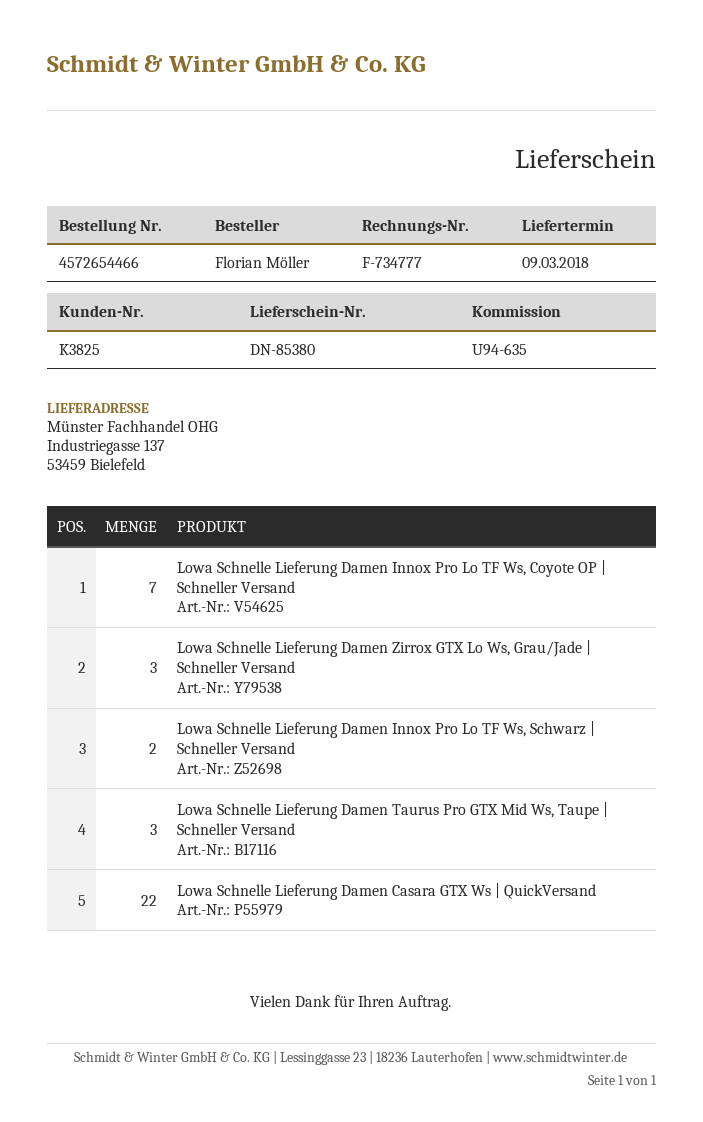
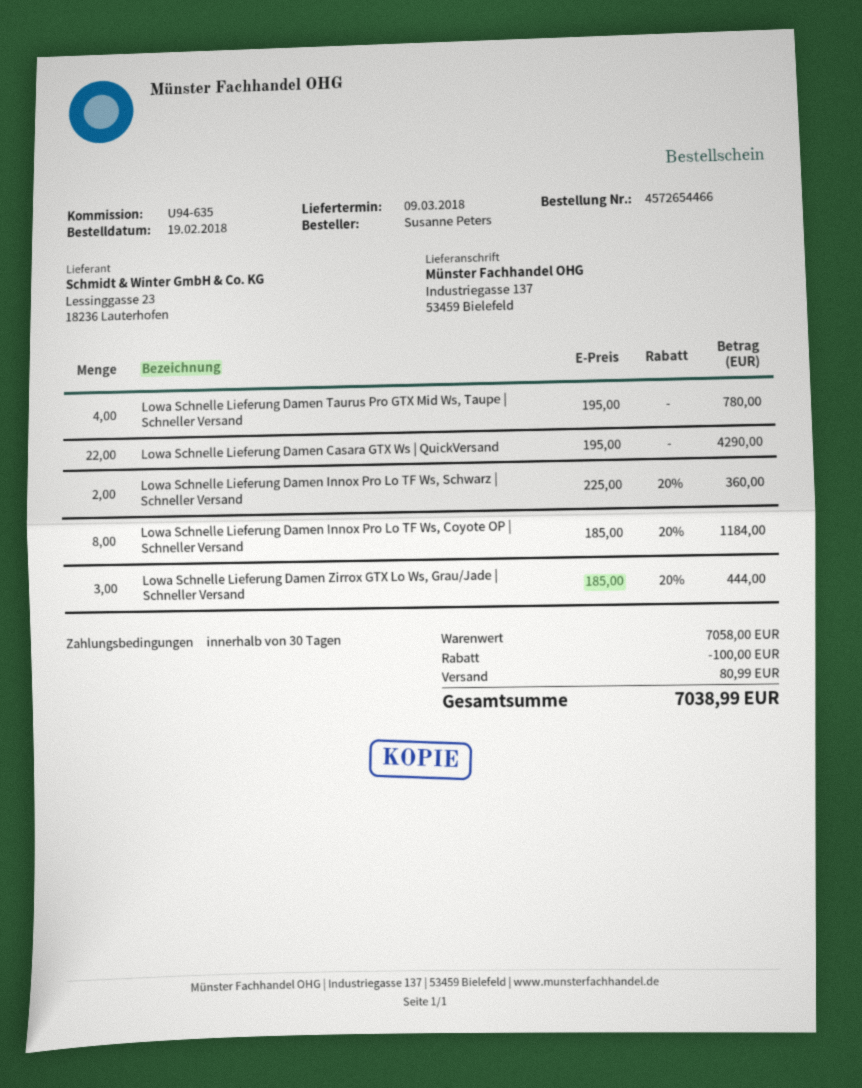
ordered by: Florian Möller -> Susanne Peters
Lowa Schnelle Lieferung Damen Innox Pro Lo TF Ws, Coyote OP | Schneller Versand: 7 -> 8
Lowa Schnelle Lieferung Damen Taurus Pro GTX Mid Ws, Taupe | Schneller Versand: 3 -> 4

